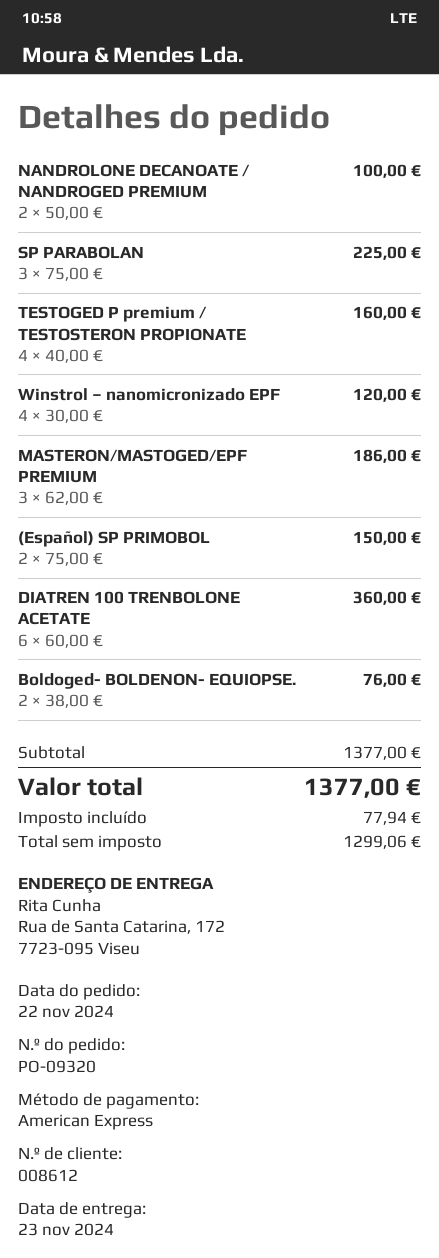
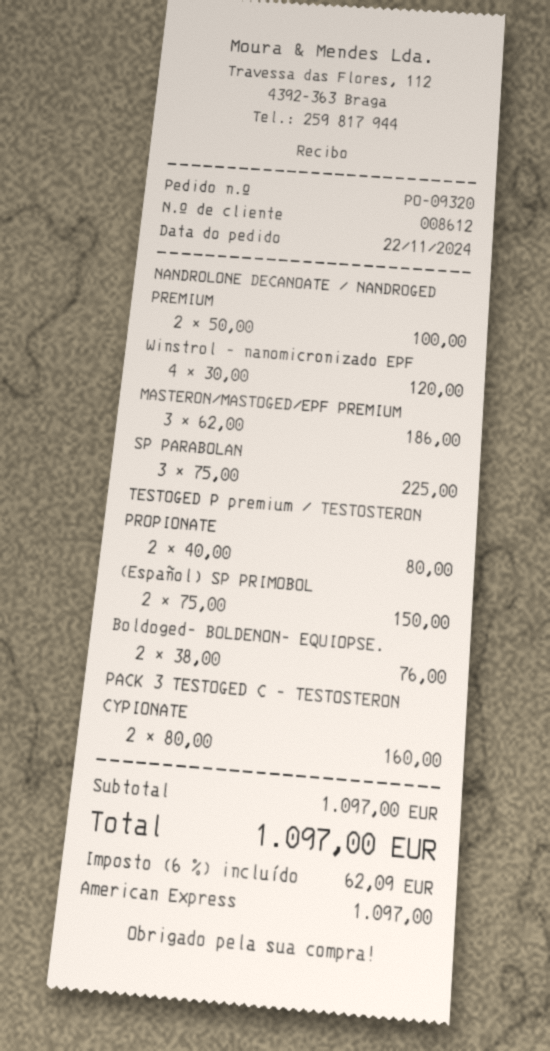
TESTOGED P premium / TESTOSTERON PROPIONATE: 4 x 40.00 = 160.00 -> 2 x 40.00 = 80.00
DIATREN 100 TRENBOLONE ACETATE: 6 x 60.00 = 360.00 -> none
PACK 3 TESTOGED C – TESTOSTERON CYPIONATE: none -> 2 x 80.00 = 160.00
subtotal: 1377.00 -> 1097.00
tax: 77.94 -> 62.09
total: 1377.00 -> 1097.00

